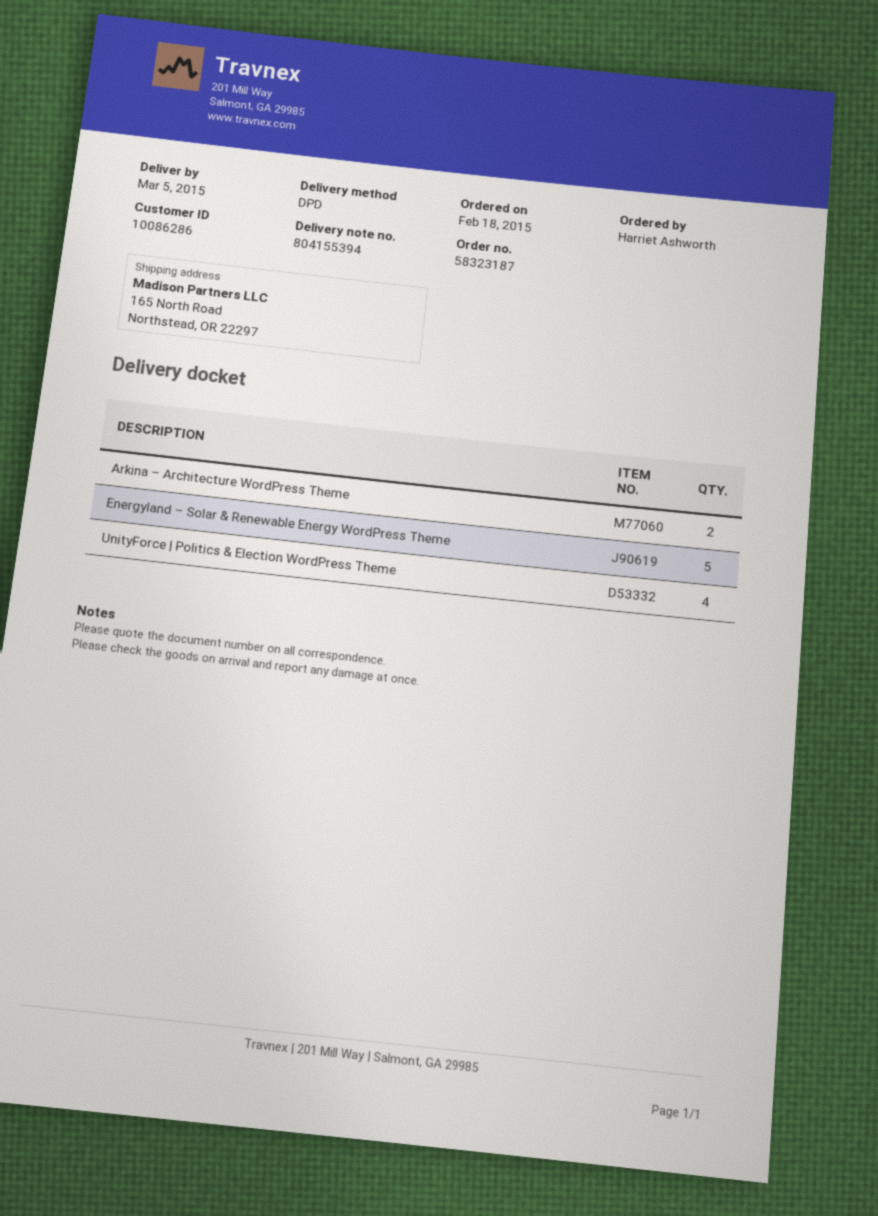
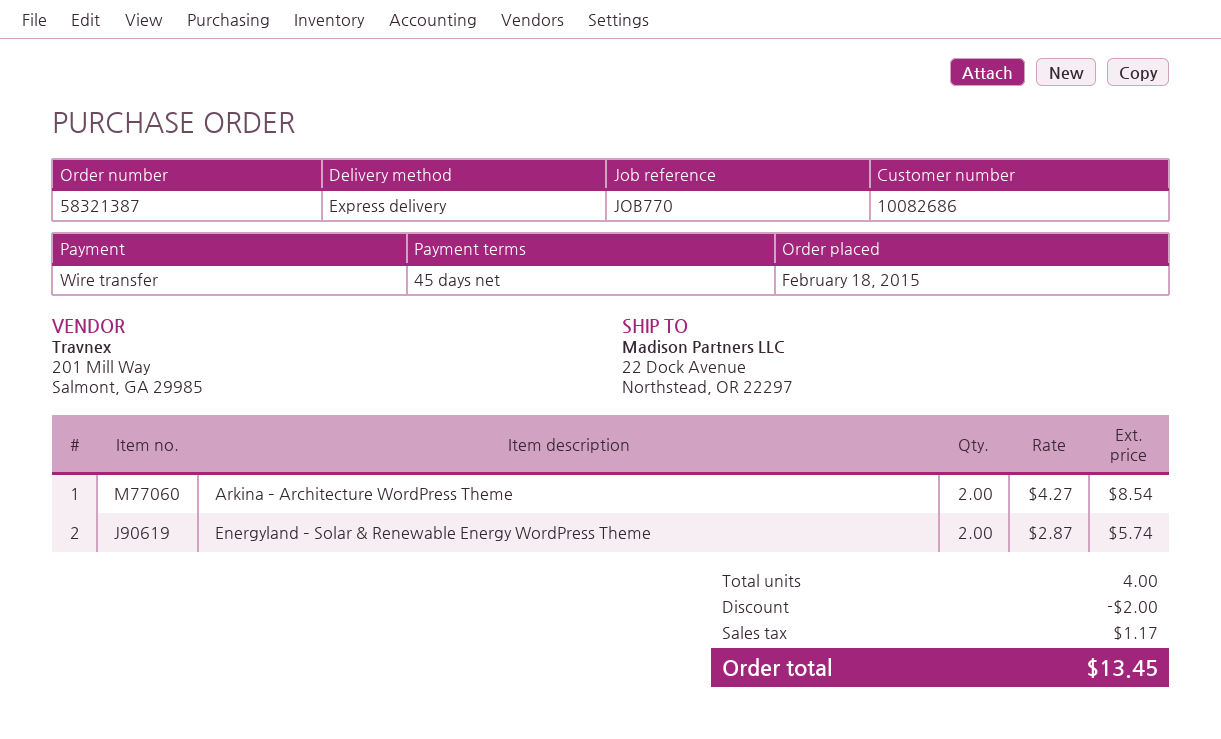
order number: 58323187 -> 58321387
customer number: 10086286 -> 10082686
shipping method: DPD -> express
ship to: 165 North Road, Northstead, OR 22297 -> 22 Dock Avenue, Northstead, OR 22297
Energyland – Solar & Renewable Energy WordPress Theme: 5 -> 2
UnityForce | Politics & Election WordPress Theme: 4 -> none

